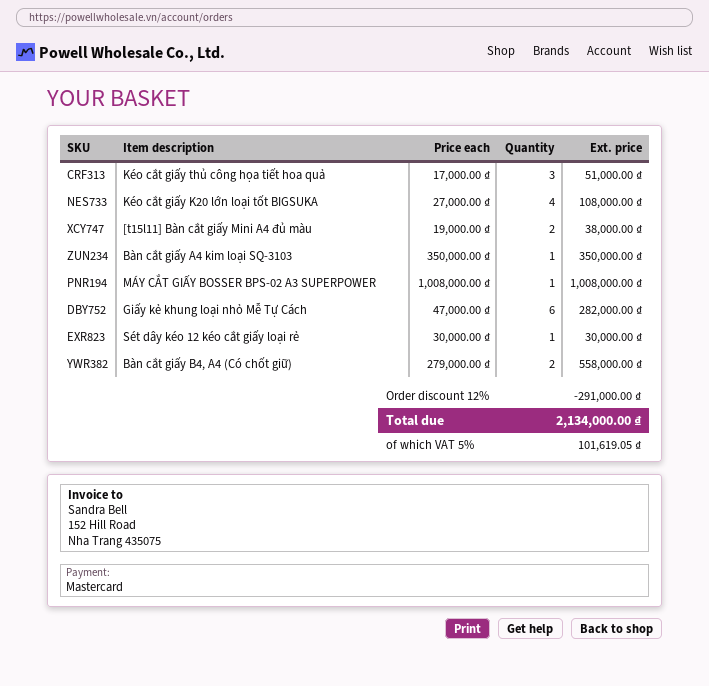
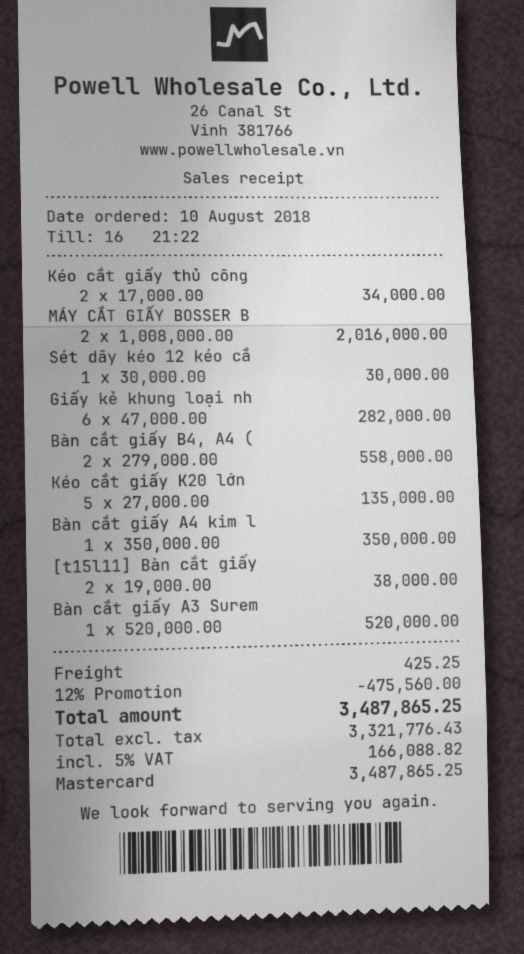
Kéo cắt giấy thủ công họa tiết hoa quả: 3 x 17000.00 = 51000.00 -> 2 x 17000.00 = 34000.00
Kéo cắt giấy K20 lớn loại tốt BIGSUKA: 4 x 27000.00 = 108000.00 -> 5 x 27000.00 = 135000.00
MÁY CẮT GIẤY BOSSER BPS-02 A3 SUPERPOWER: 1 x 1008000.00 = 1008000.00 -> 2 x 1008000.00 = 2016000.00
Bàn cắt giấy A3 Surem: none -> 1 x 520000.00 = 520000.00
discount: 12% = 291000.00 -> 12% = 475560.00
shipping: none -> 425.25
tax: 5% = 101619.05 -> 5% = 166088.82
total: 2134000.00 -> 3487865.25

